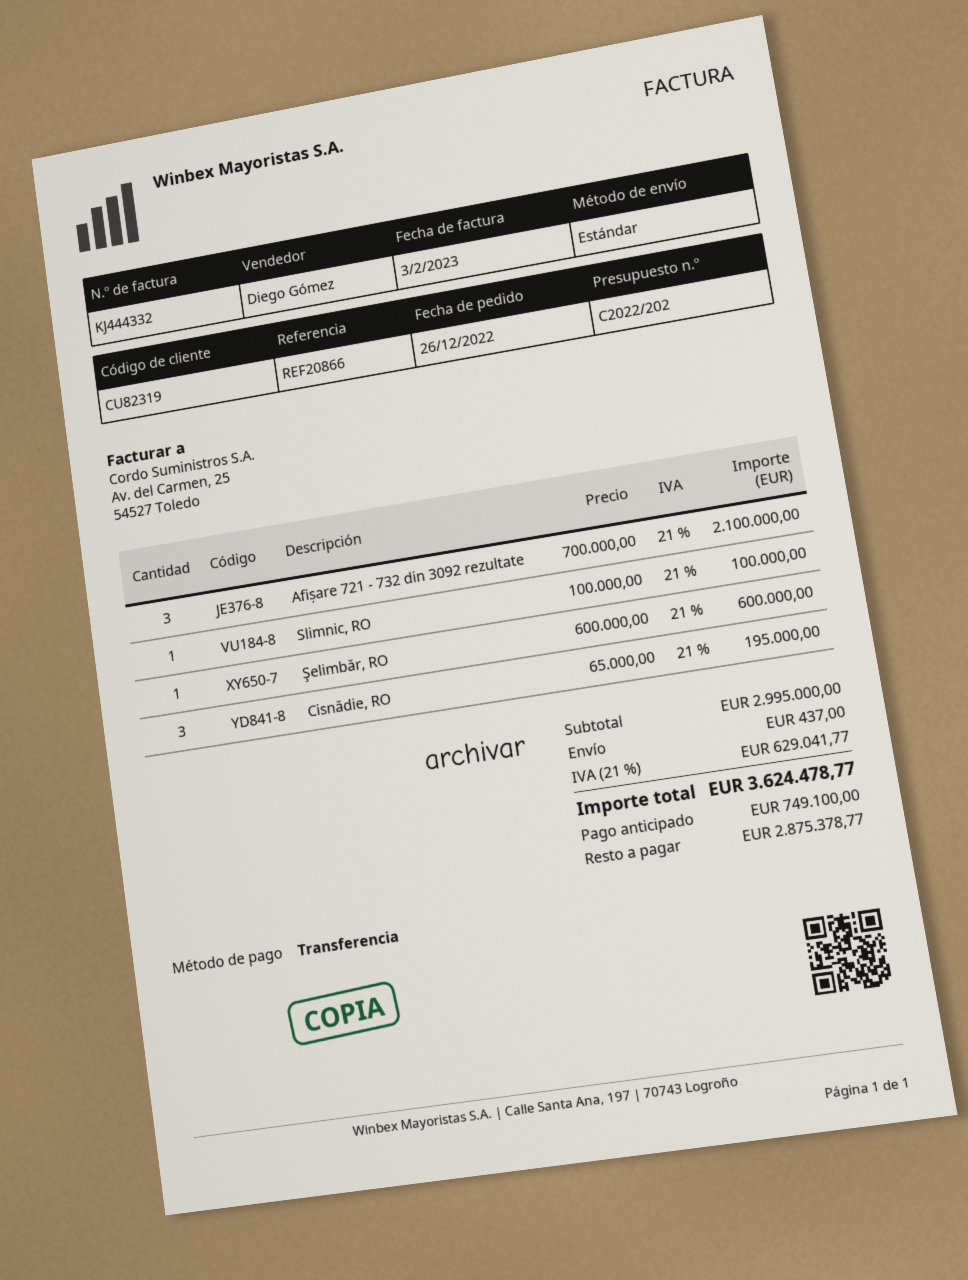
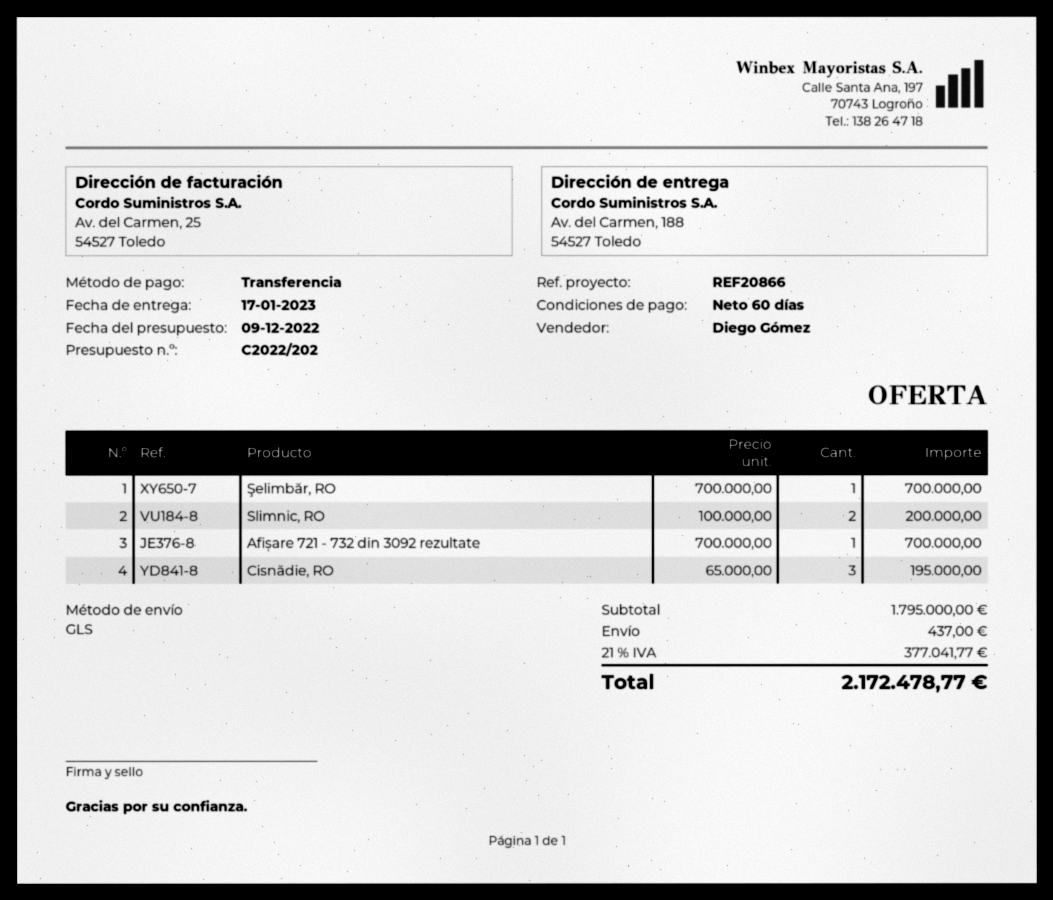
shipping method: standard -> GLS
Afișare 721 - 732 din 3092 rezultate: 3 x 700000.00 = 2100000.00 -> 1 x 700000.00 = 700000.00
Slimnic, RO: 1 x 100000.00 = 100000.00 -> 2 x 100000.00 = 200000.00
Şelimbăr, RO: 1 x 600000.00 = 600000.00 -> 1 x 700000.00 = 700000.00
subtotal: 2995000.00 -> 1795000.00
tax: 21% = 629041.77 -> 21% = 377041.77
total: 3624478.77 -> 2172478.77

